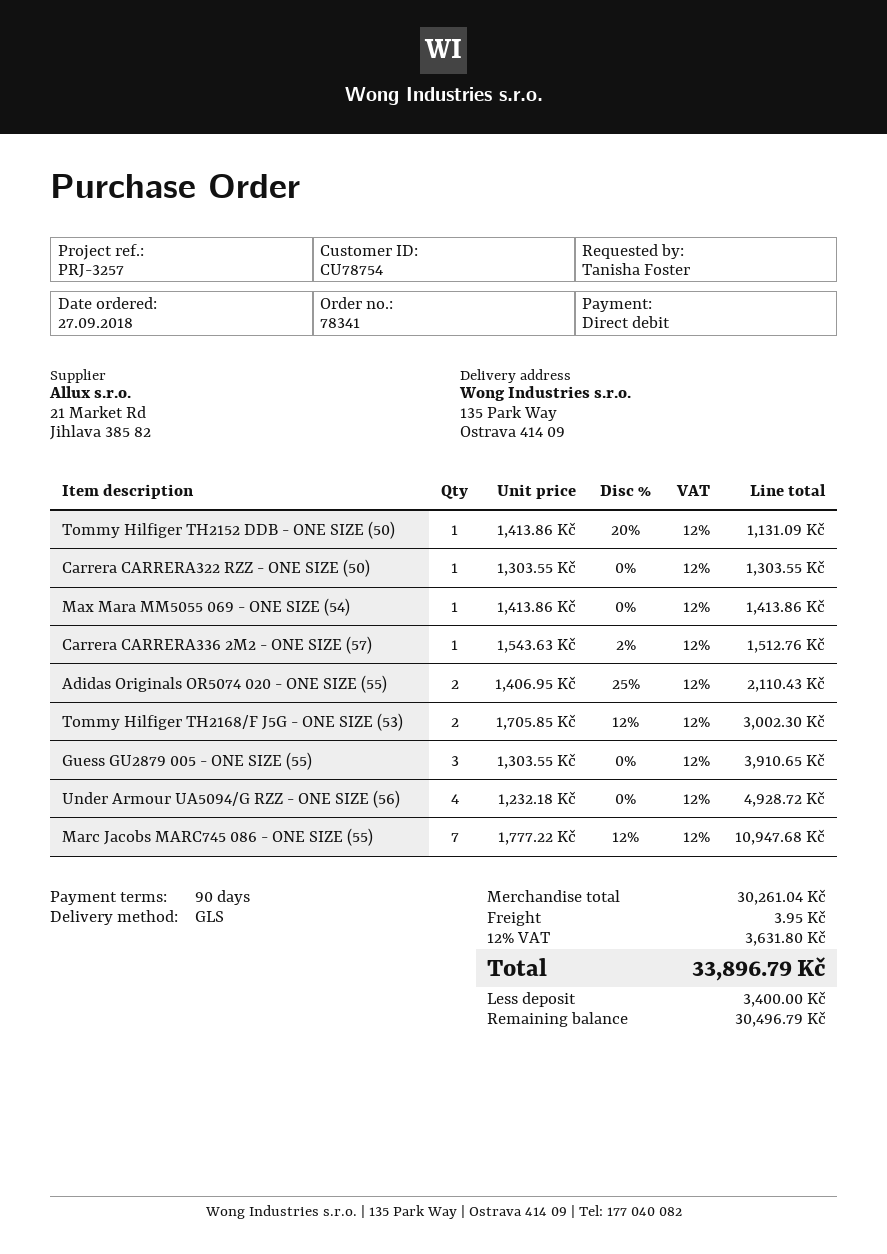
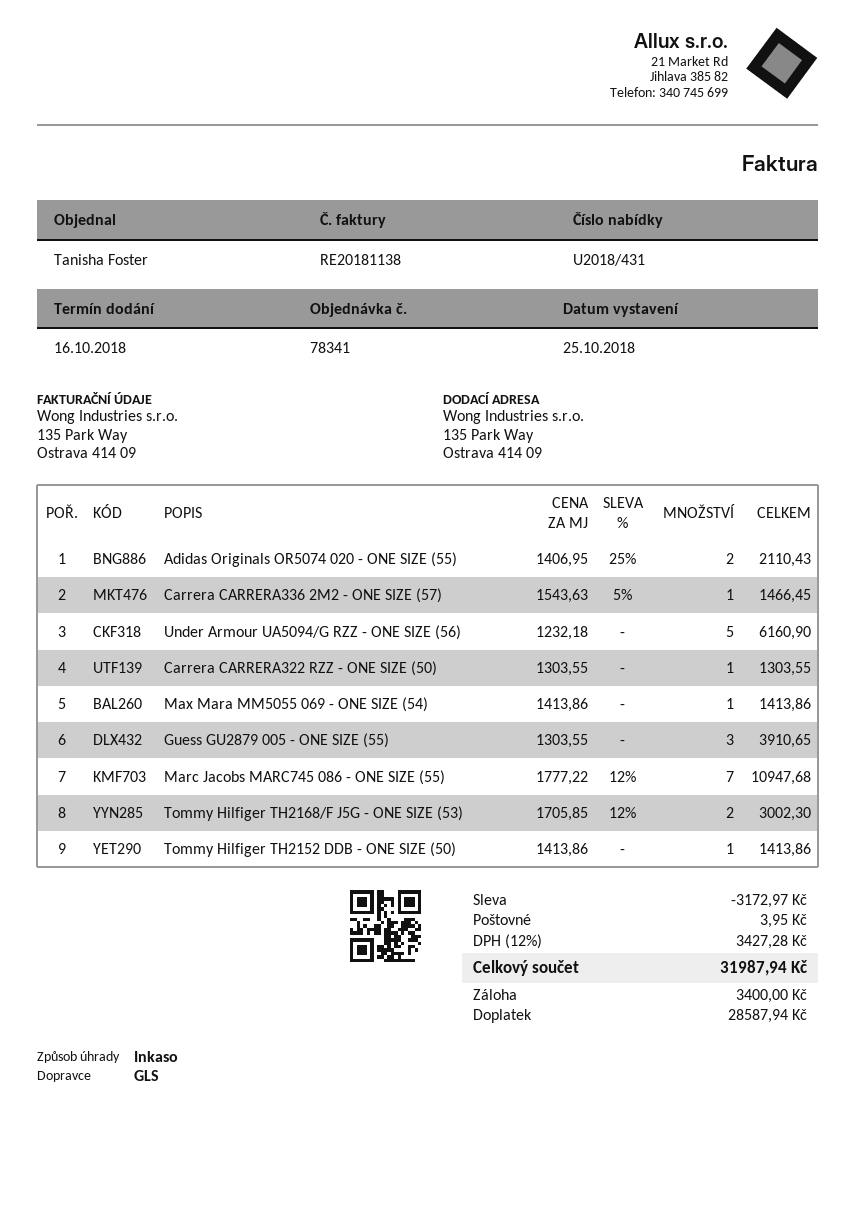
Tommy Hilfiger TH2152 DDB - ONE SIZE (50): 1 x 1413.86 - 20% = 1131.09 -> 1 x 1413.86 = 1413.86
Carrera CARRERA336 2M2 - ONE SIZE (57): 1 x 1543.63 - 2% = 1512.76 -> 1 x 1543.63 - 5% = 1466.45
Under Armour UA5094/G RZZ - ONE SIZE (56): 4 x 1232.18 = 4928.72 -> 5 x 1232.18 = 6160.90
discount: none -> 3172.97
tax: 12% = 3631.80 -> 12% = 3427.28
total: 33896.79 -> 31987.94
balance: 30496.79 -> 28587.94

